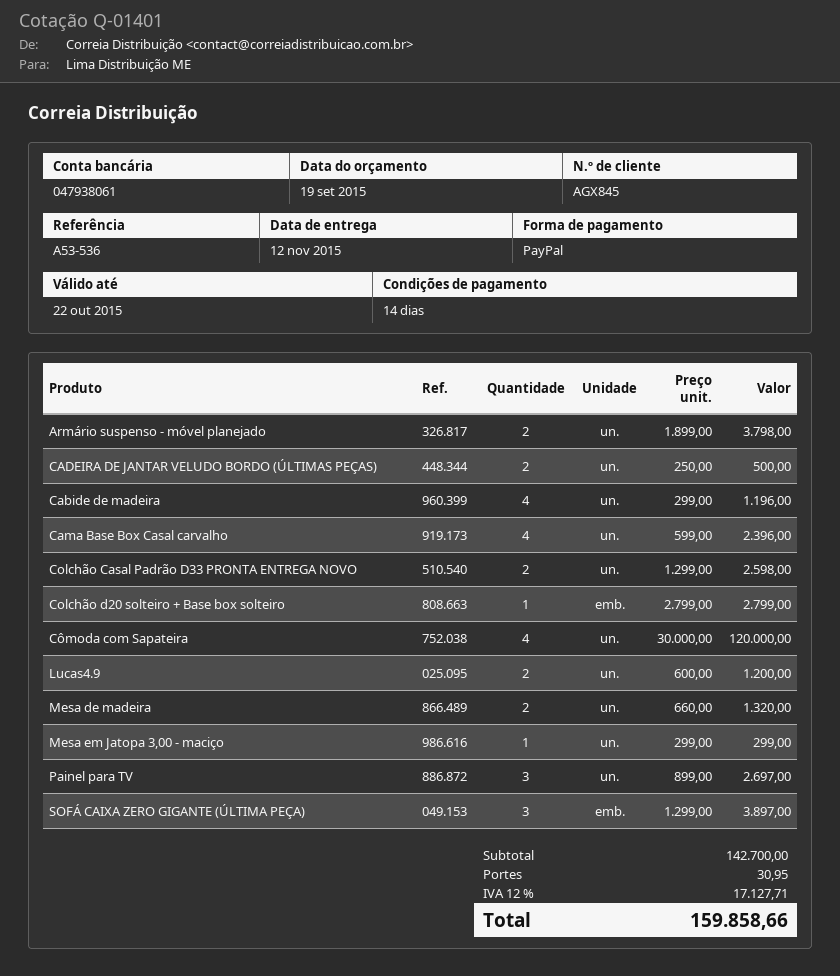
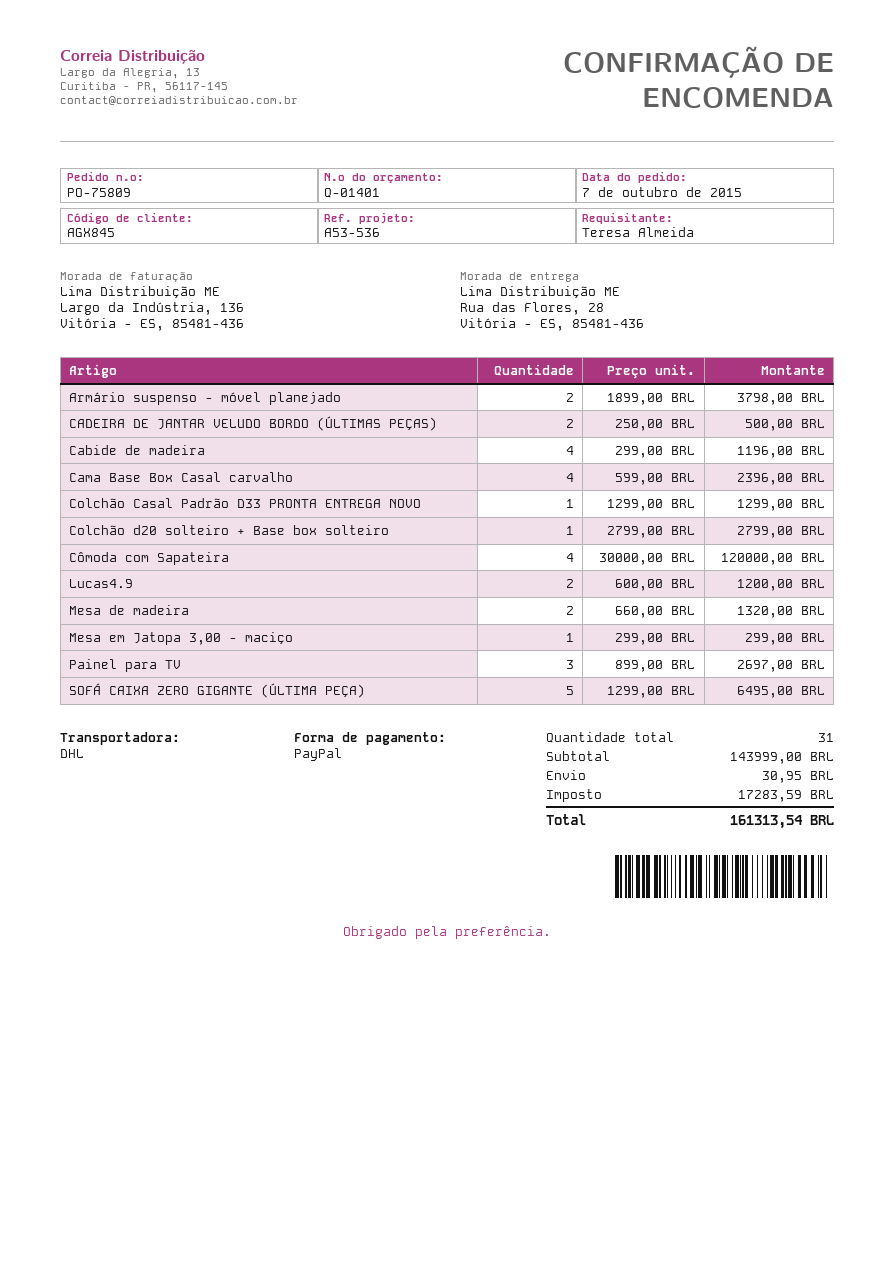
Colchão Casal Padrão D33 PRONTA ENTREGA NOVO: 2 x 1299.00 = 2598.00 -> 1 x 1299.00 = 1299.00
SOFÁ CAIXA ZERO GIGANTE (ÚLTIMA PEÇA): 3 x 1299.00 = 3897.00 -> 5 x 1299.00 = 6495.00
subtotal: 142700.00 -> 143999.00
tax: 17127.71 -> 17283.59
total: 159858.66 -> 161313.54

